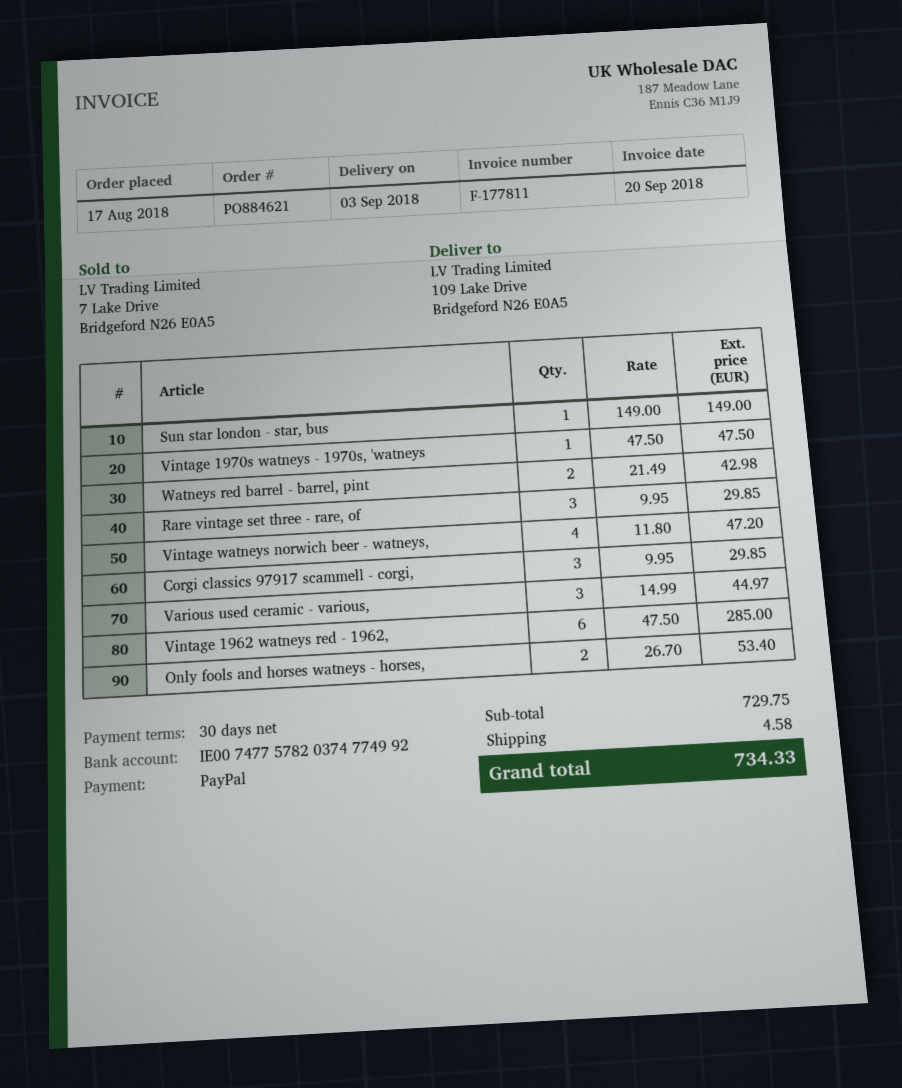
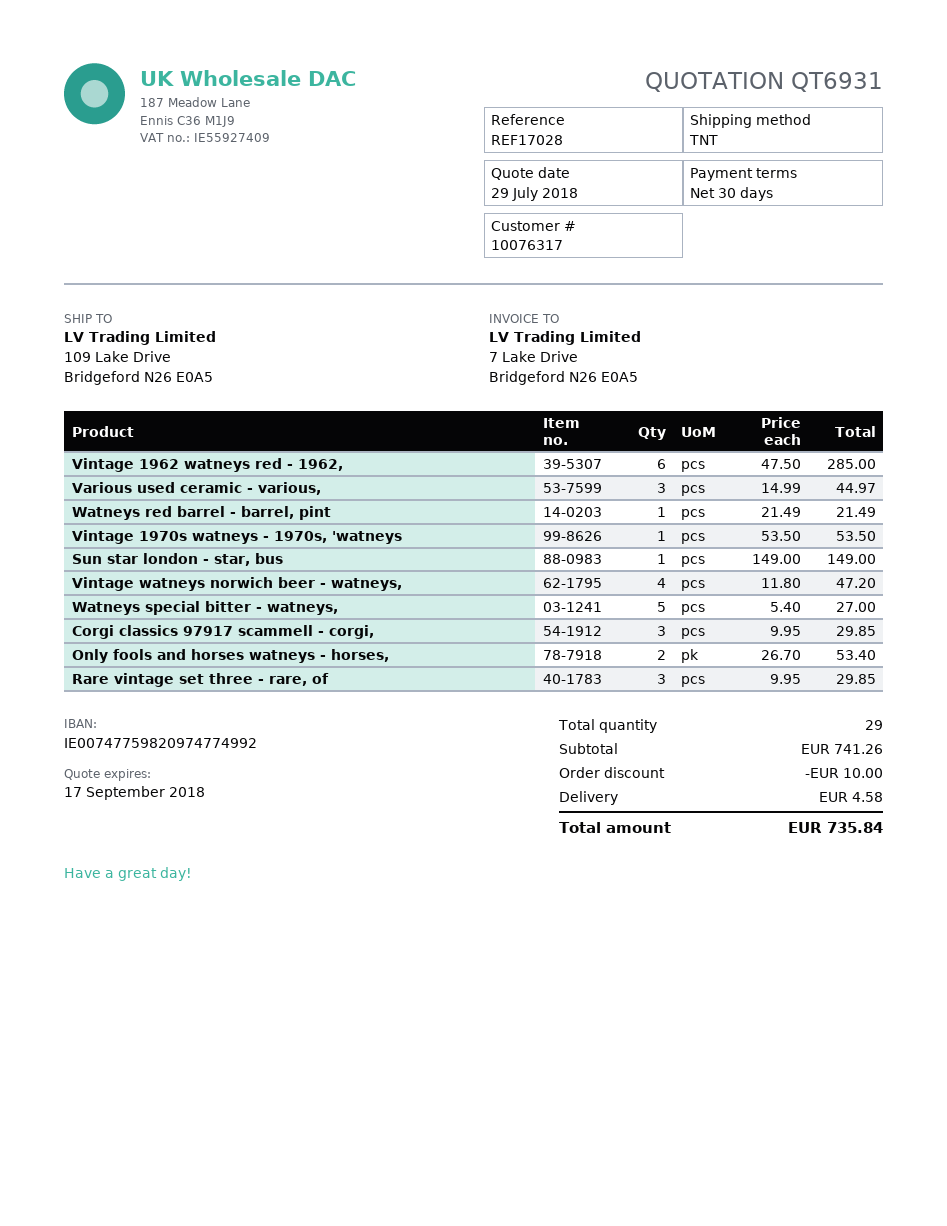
bank account: IE00747757820374774992 -> IE00747759820974774992
Vintage 1970s watneys - 1970s, 'watneys: 1 x 47.50 = 47.50 -> 1 x 53.50 = 53.50
Watneys red barrel - barrel, pint: 2 x 21.49 = 42.98 -> 1 x 21.49 = 21.49
Watneys special bitter - watneys,: none -> 5 x 5.40 = 27.00
subtotal: 729.75 -> 741.26
discount: none -> 10.00
total: 734.33 -> 735.84

